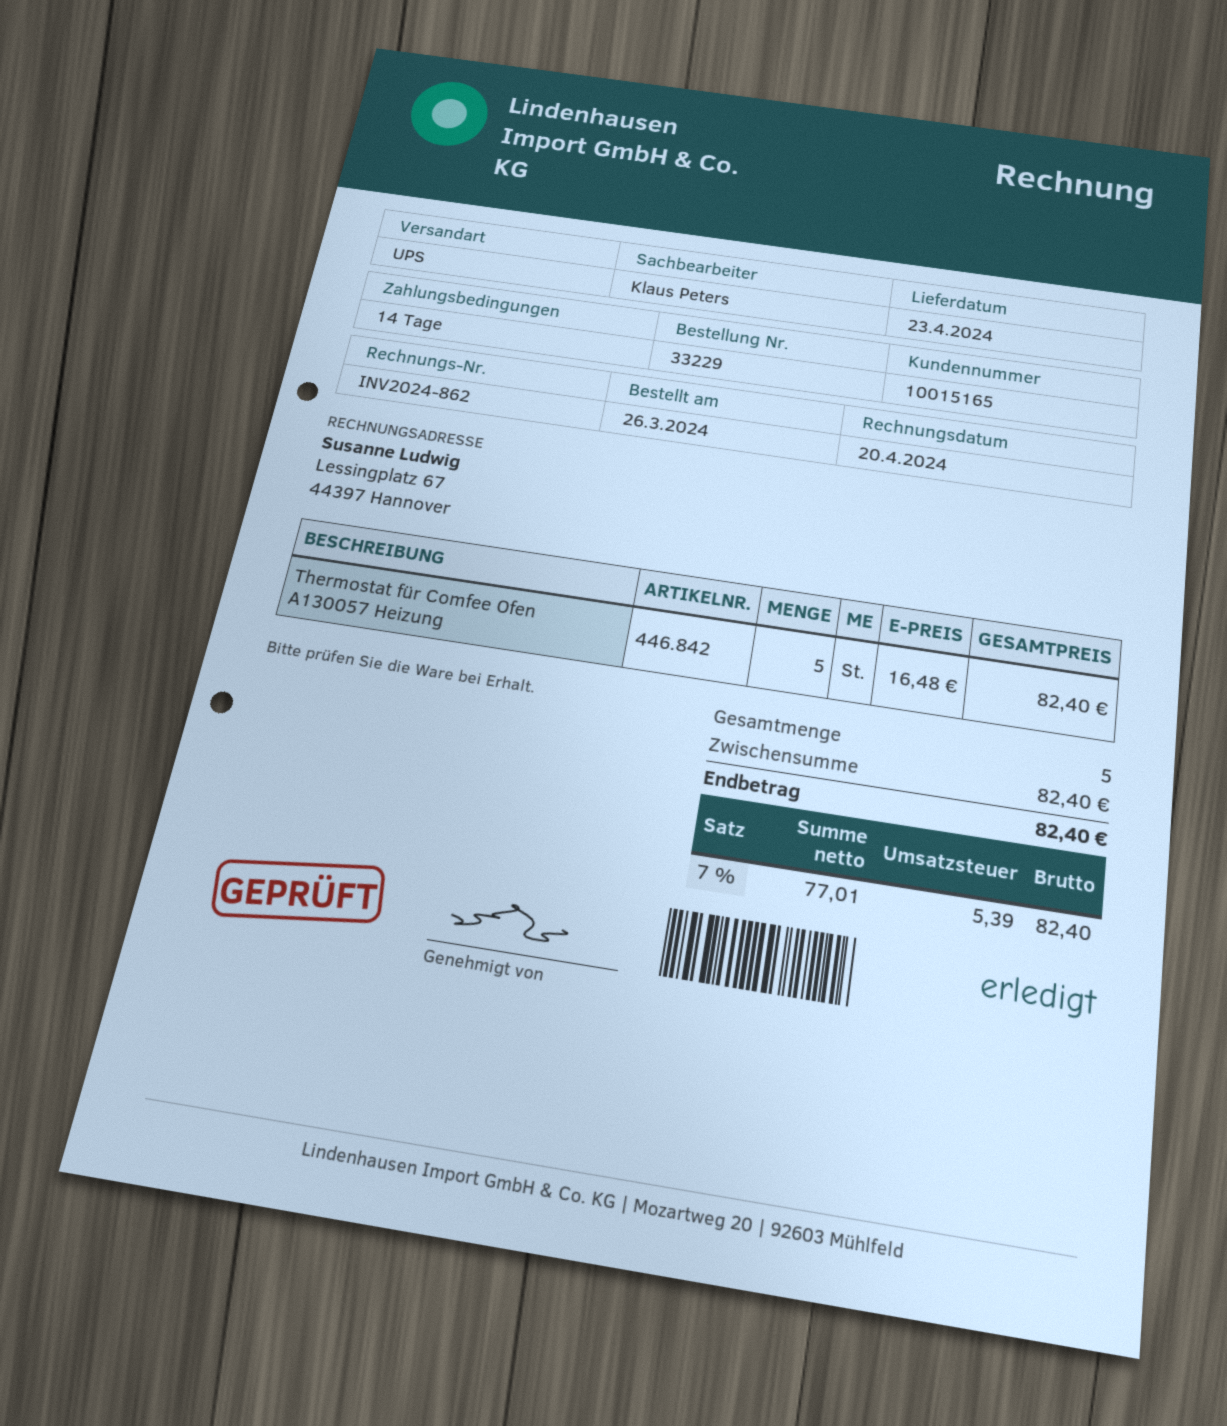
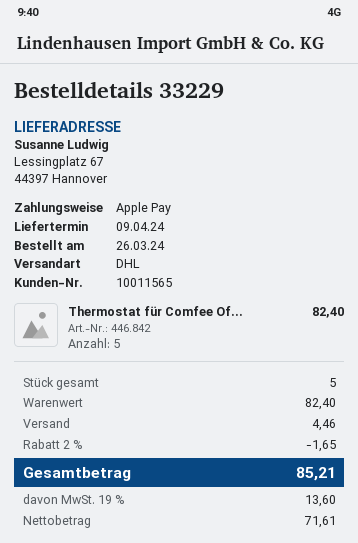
delivery date: 2024-04-23 -> 2024-04-09
customer number: 10015165 -> 10011565
shipping method: UPS -> DHL
discount: none -> 2% = 1.65
shipping: none -> 4.46
net: 77.01 -> 71.61
tax: 7% = 5.39 -> 19% = 13.60
total: 82.40 -> 85.21

